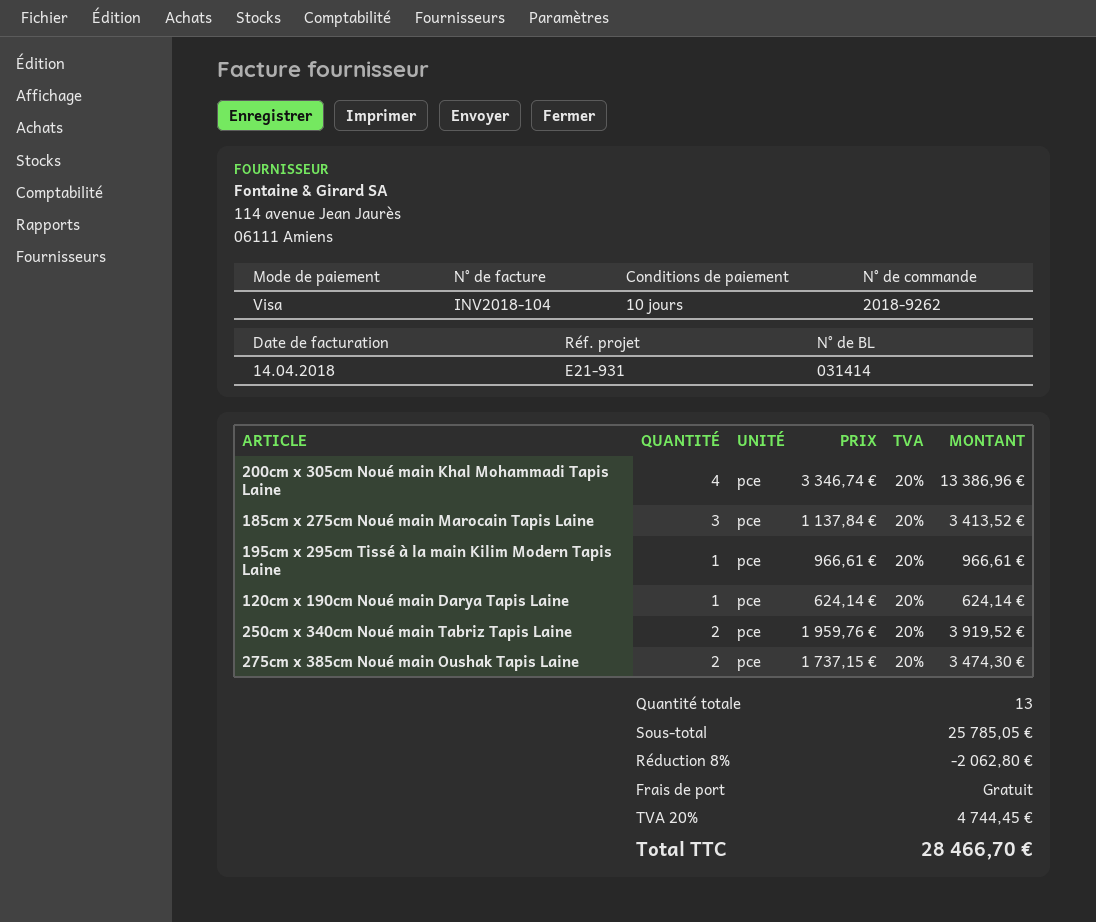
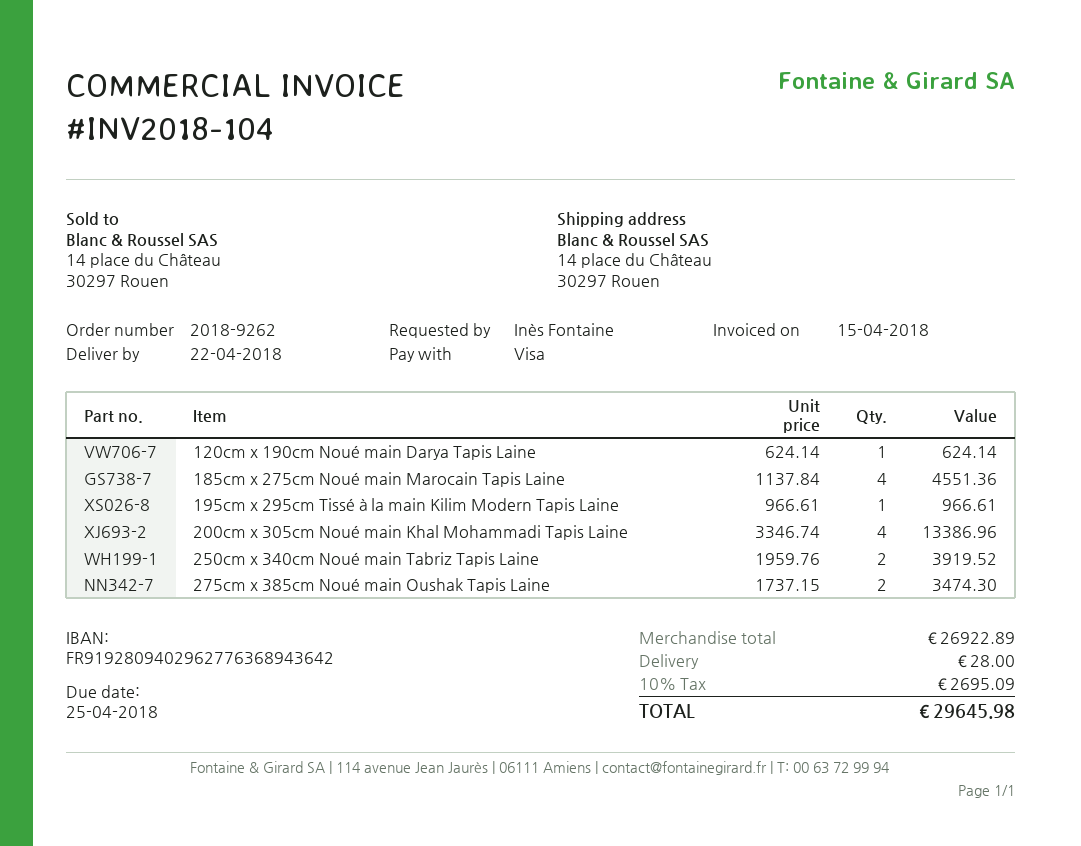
invoice date: 2018-04-14 -> 2018-04-15
185cm x 275cm Noué main Marocain Tapis Laine: 3 x 1137.84 = 3413.52 -> 4 x 1137.84 = 4551.36
subtotal: 25785.05 -> 26922.89
discount: 8% = 2062.80 -> none
shipping: 0.00 -> 28.00
tax: 20% = 4744.45 -> 10% = 2695.09
total: 28466.70 -> 29645.98

